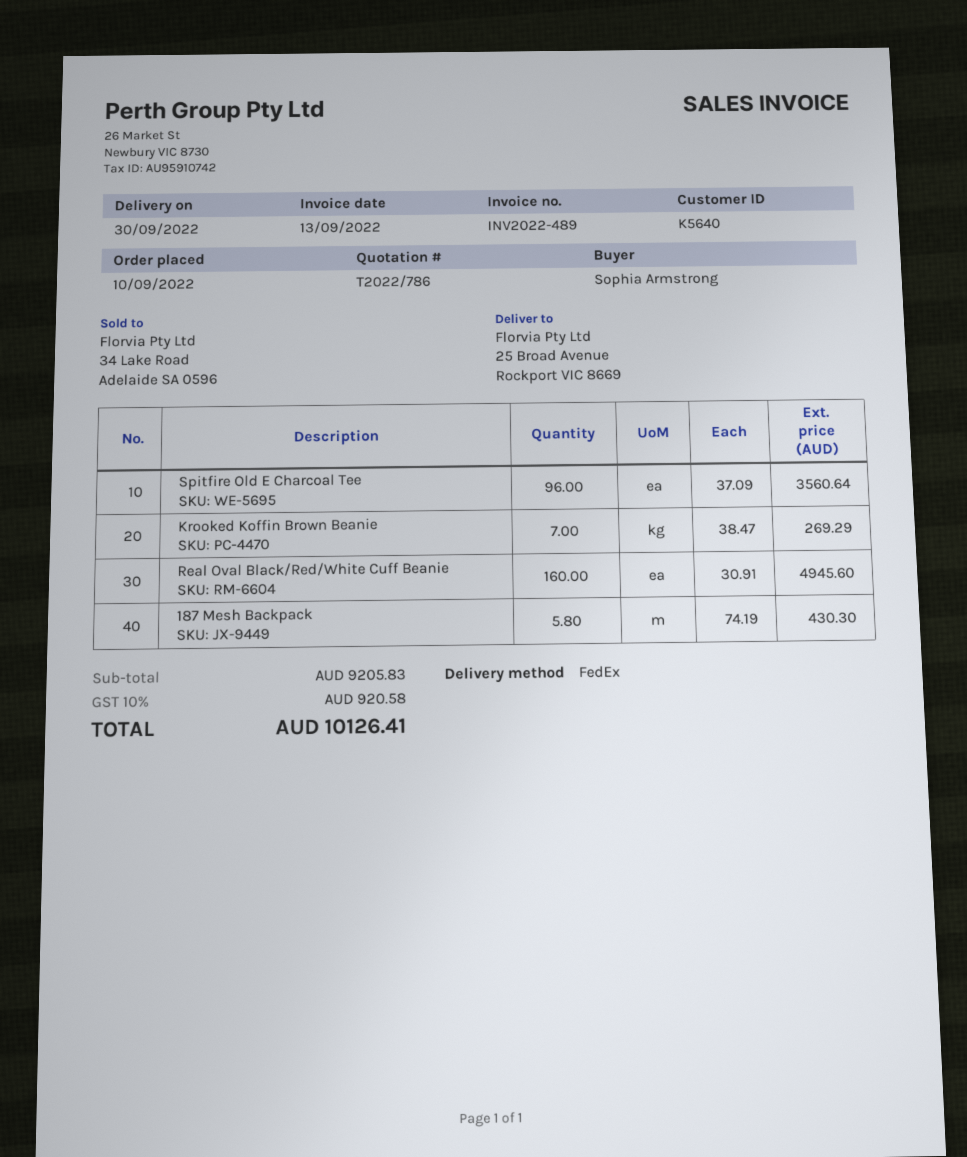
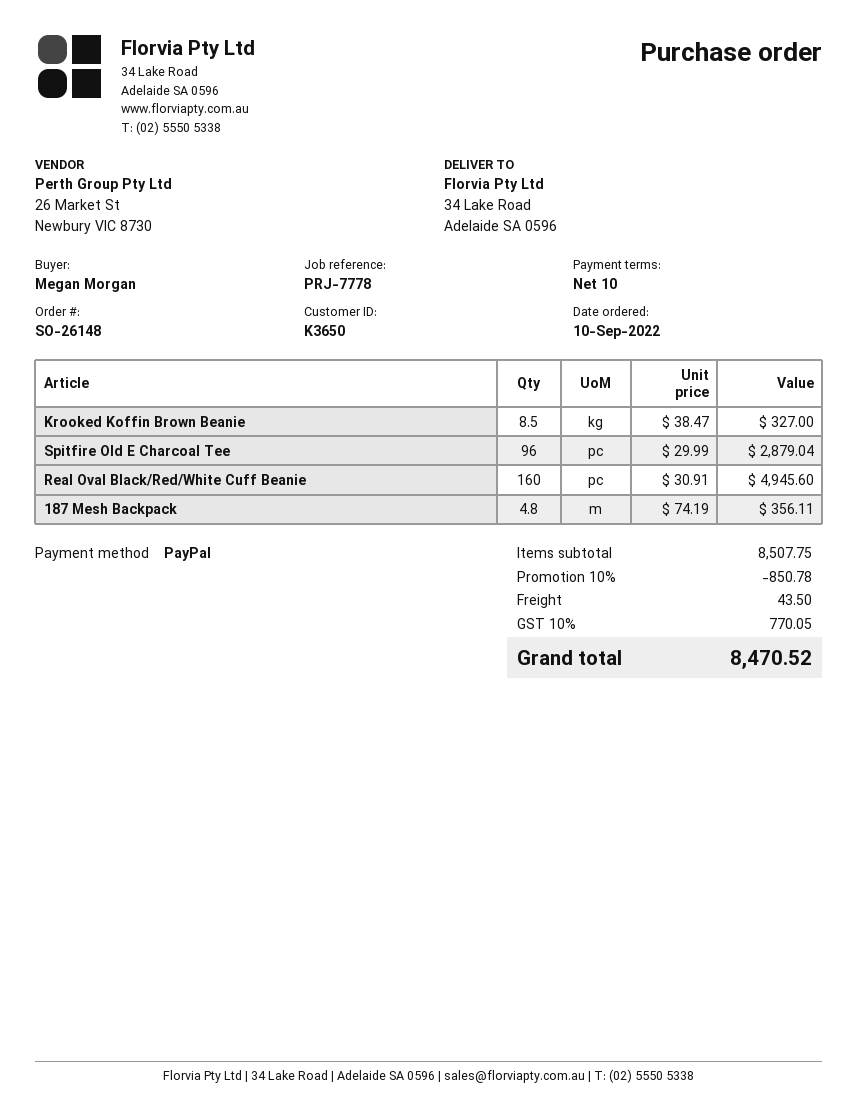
customer number: K5640 -> K3650
ordered by: Sophia Armstrong -> Megan Morgan
ship to: 25 Broad Avenue, Rockport VIC 8669 -> 34 Lake Road, Adelaide SA 0596
Spitfire Old E Charcoal Tee: 96 x 37.09 = 3560.64 -> 96 x 29.99 = 2879.04
Krooked Koffin Brown Beanie: 7 x 38.47 = 269.29 -> 8.5 x 38.47 = 327.00
187 Mesh Backpack: 5.8 x 74.19 = 430.30 -> 4.8 x 74.19 = 356.11
subtotal: 9205.83 -> 8507.75
discount: none -> 10% = 850.78
shipping: none -> 43.50
tax: 10% = 920.58 -> 10% = 770.05
total: 10126.41 -> 8470.52

